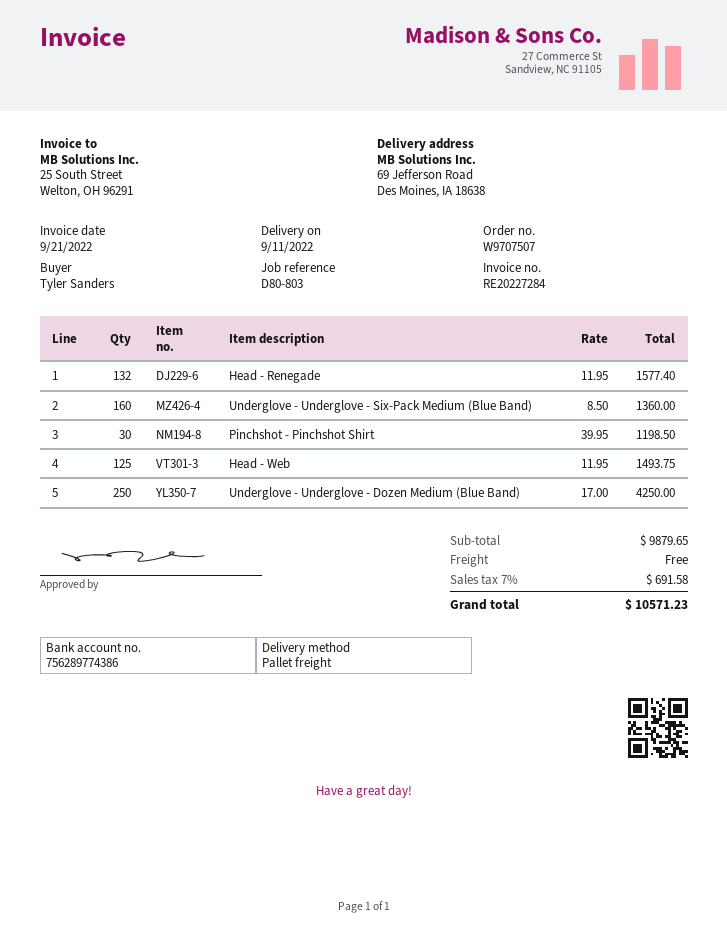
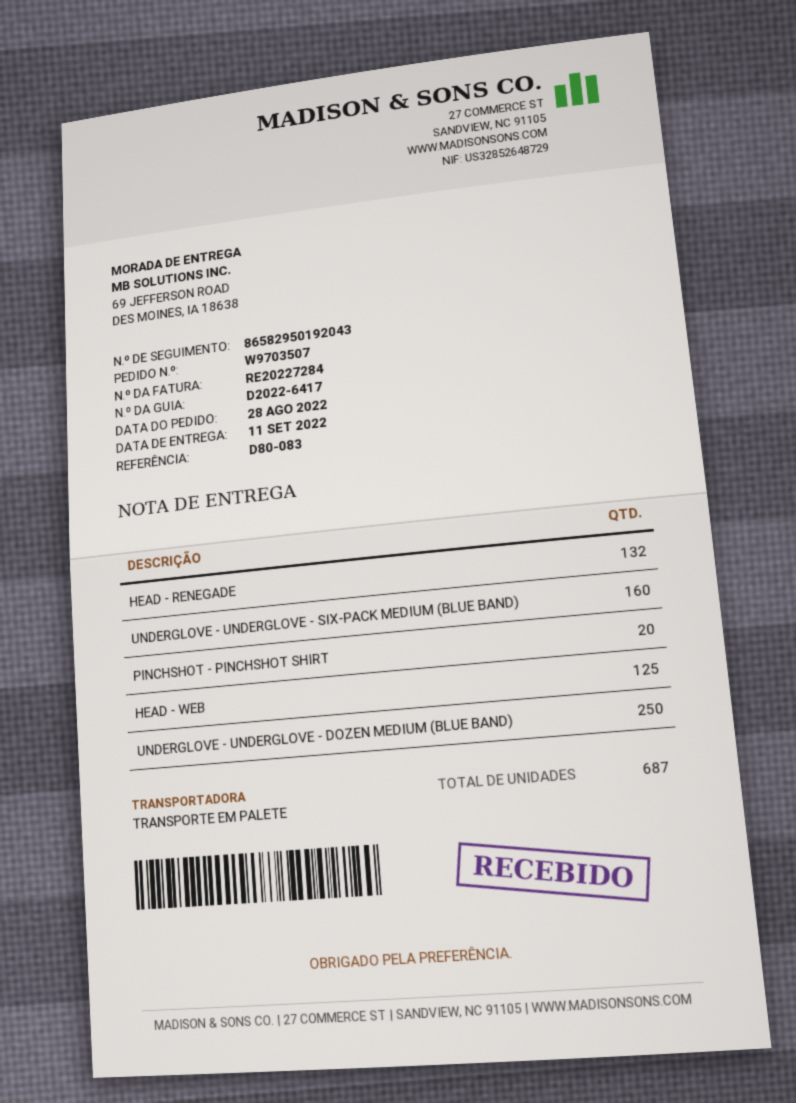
order number: W9707507 -> W9703507
reference: D80-803 -> D80-083
Pinchshot - Pinchshot Shirt: 30 -> 20

